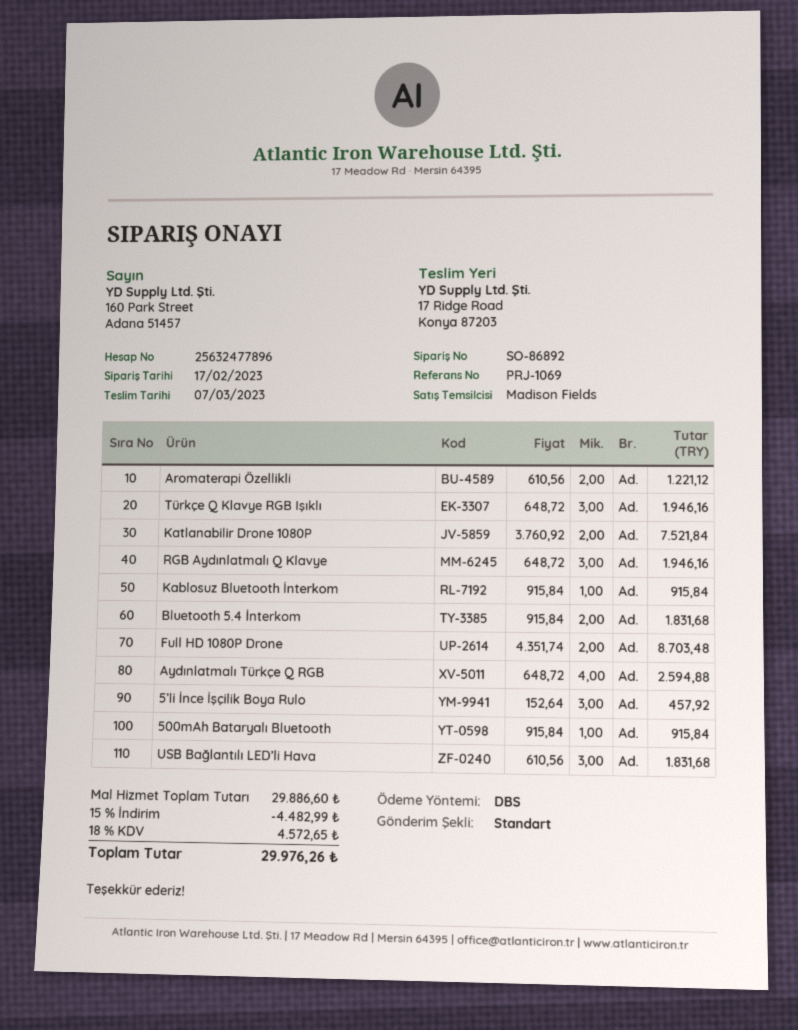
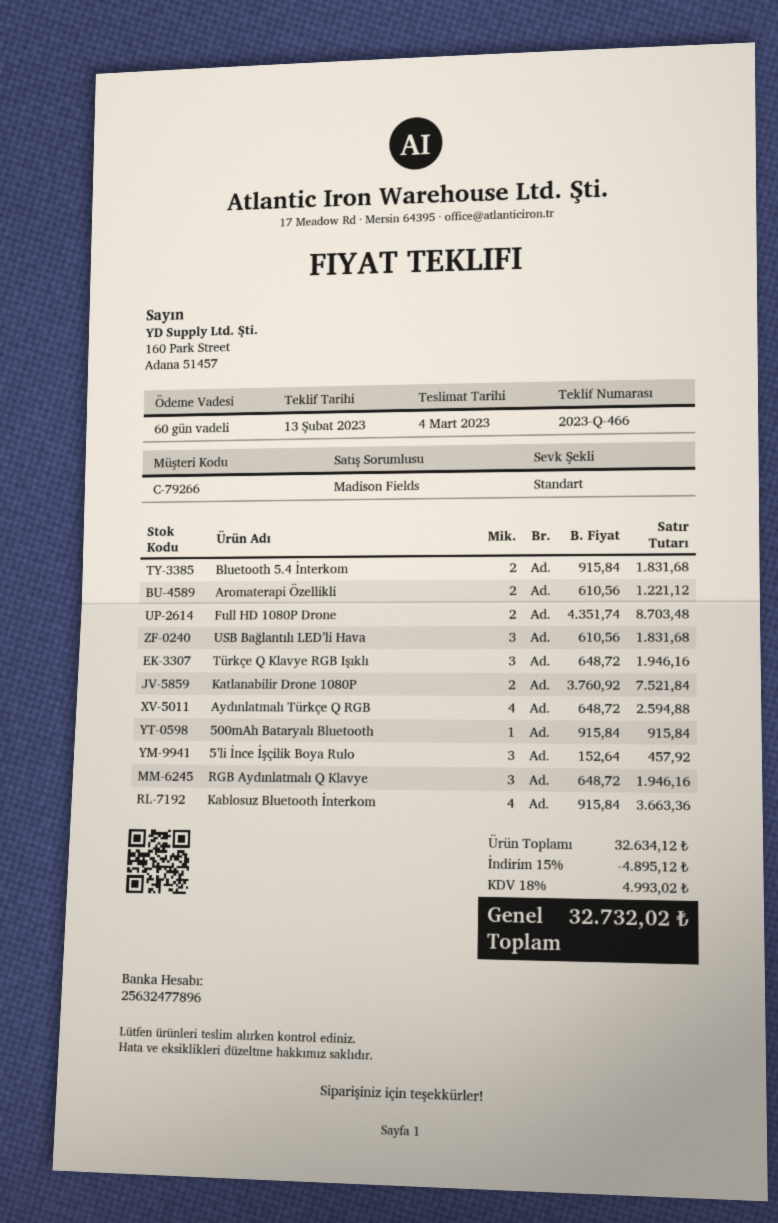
delivery date: 2023-03-07 -> 2023-03-04
Kablosuz Bluetooth İnterkom: 1 x 915.84 = 915.84 -> 4 x 915.84 = 3663.36
subtotal: 29886.60 -> 32634.12
discount: 15% = 4482.99 -> 15% = 4895.12
tax: 18% = 4572.65 -> 18% = 4993.02
total: 29976.26 -> 32732.02

